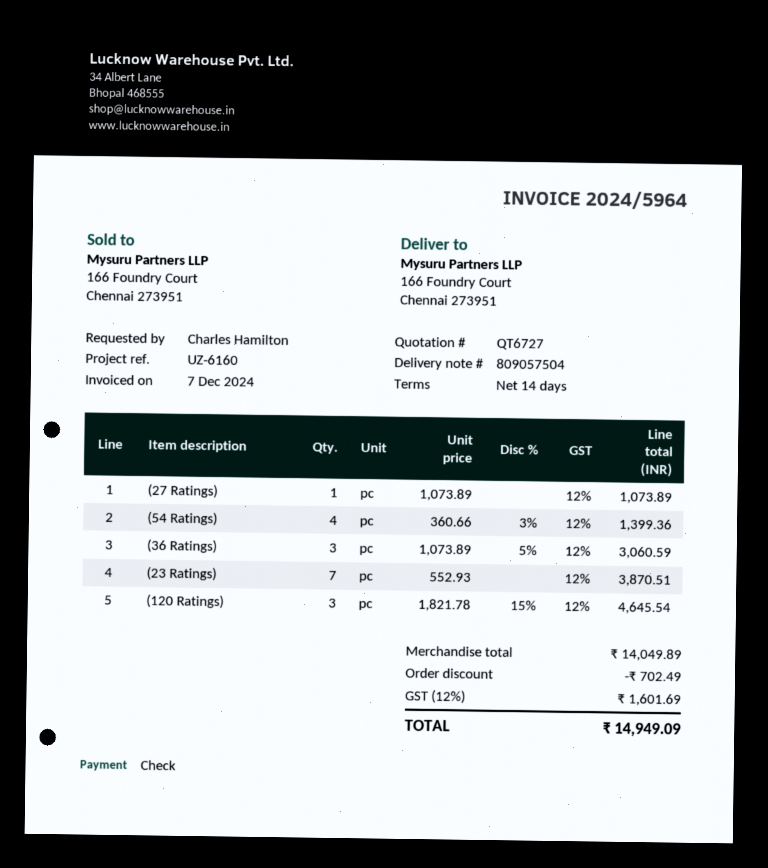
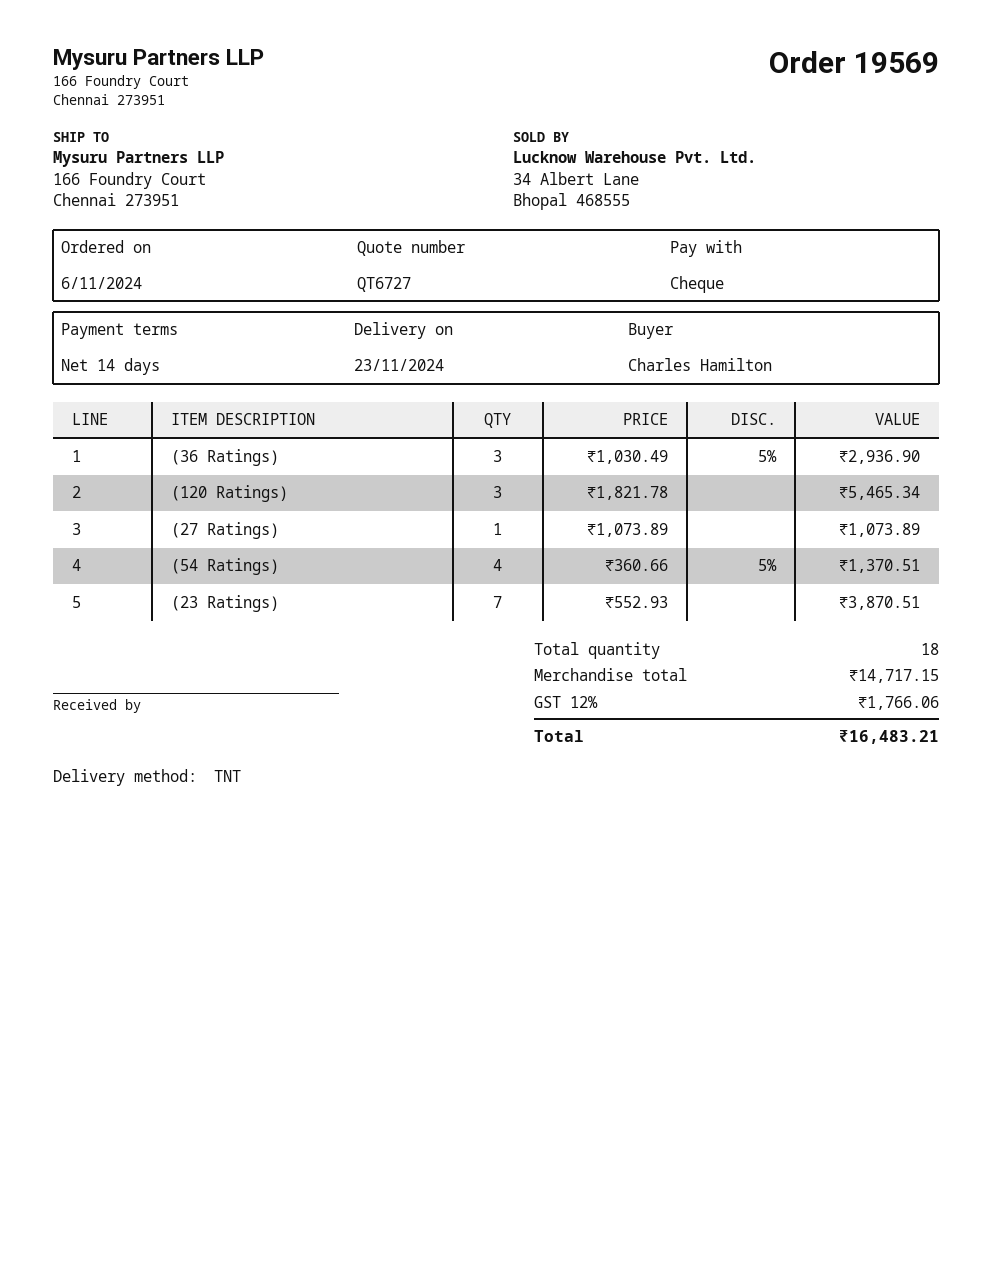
(54 Ratings): 4 x 360.66 - 3% = 1399.36 -> 4 x 360.66 - 5% = 1370.51
(36 Ratings): 3 x 1073.89 - 5% = 3060.59 -> 3 x 1030.49 - 5% = 2936.90
(120 Ratings): 3 x 1821.78 - 15% = 4645.54 -> 3 x 1821.78 = 5465.34
subtotal: 14049.89 -> 14717.15
discount: 702.49 -> none
tax: 12% = 1601.69 -> 12% = 1766.06
total: 14949.09 -> 16483.21

